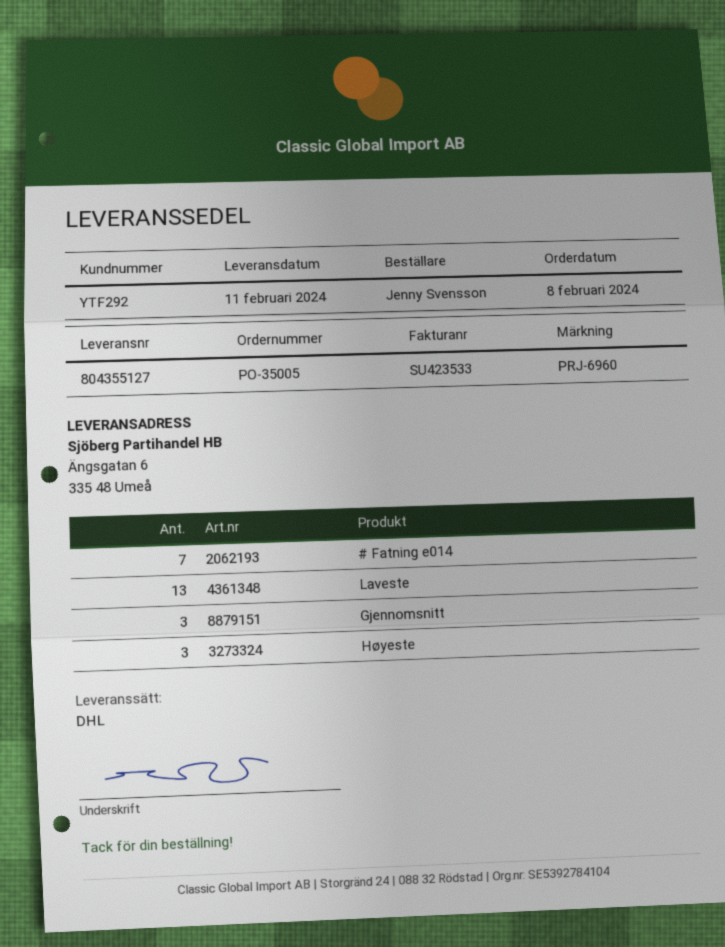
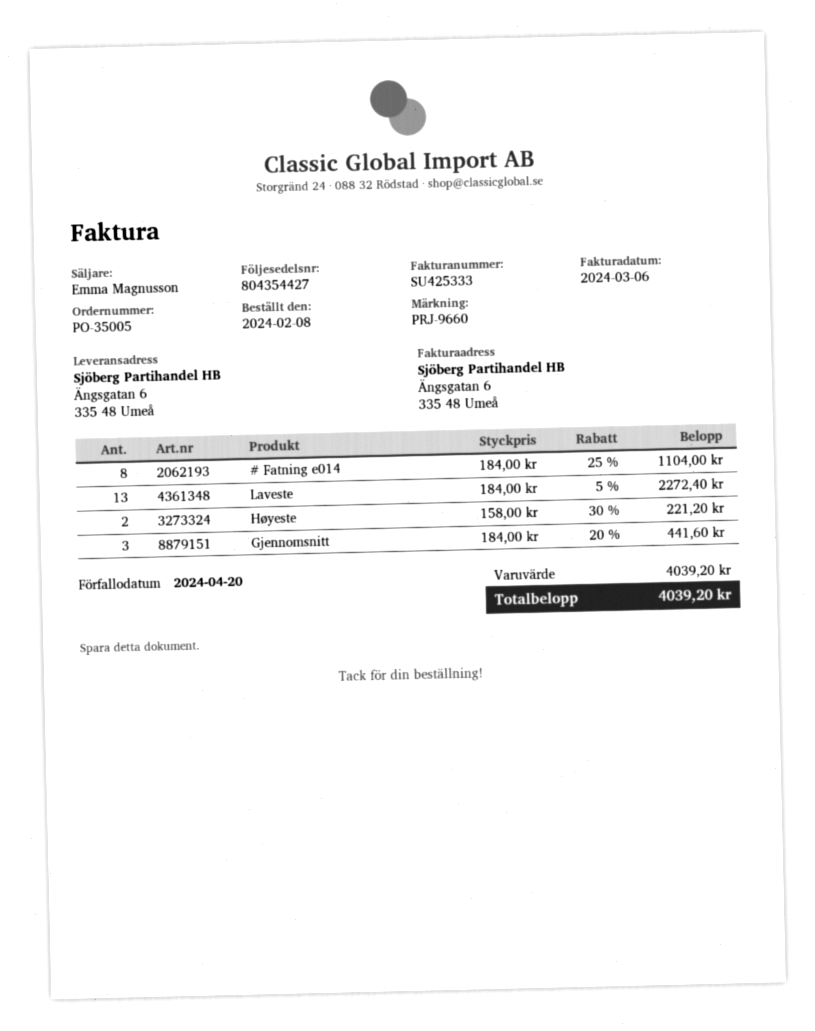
delivery note number: 804355127 -> 804354427
invoice number: SU423533 -> SU425333
reference: PRJ-6960 -> PRJ-9660
# Fatning e014: 7 -> 8
Høyeste: 3 -> 2

